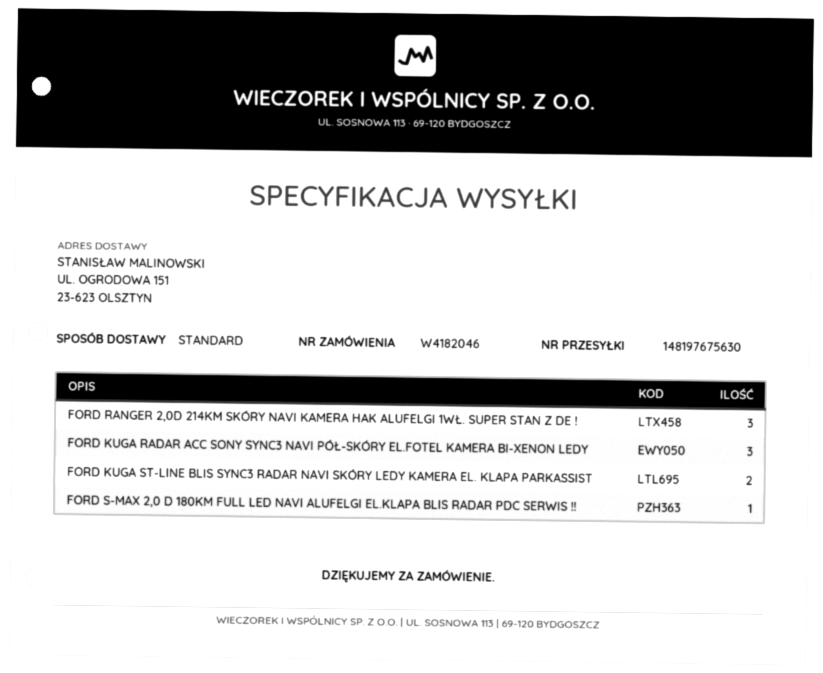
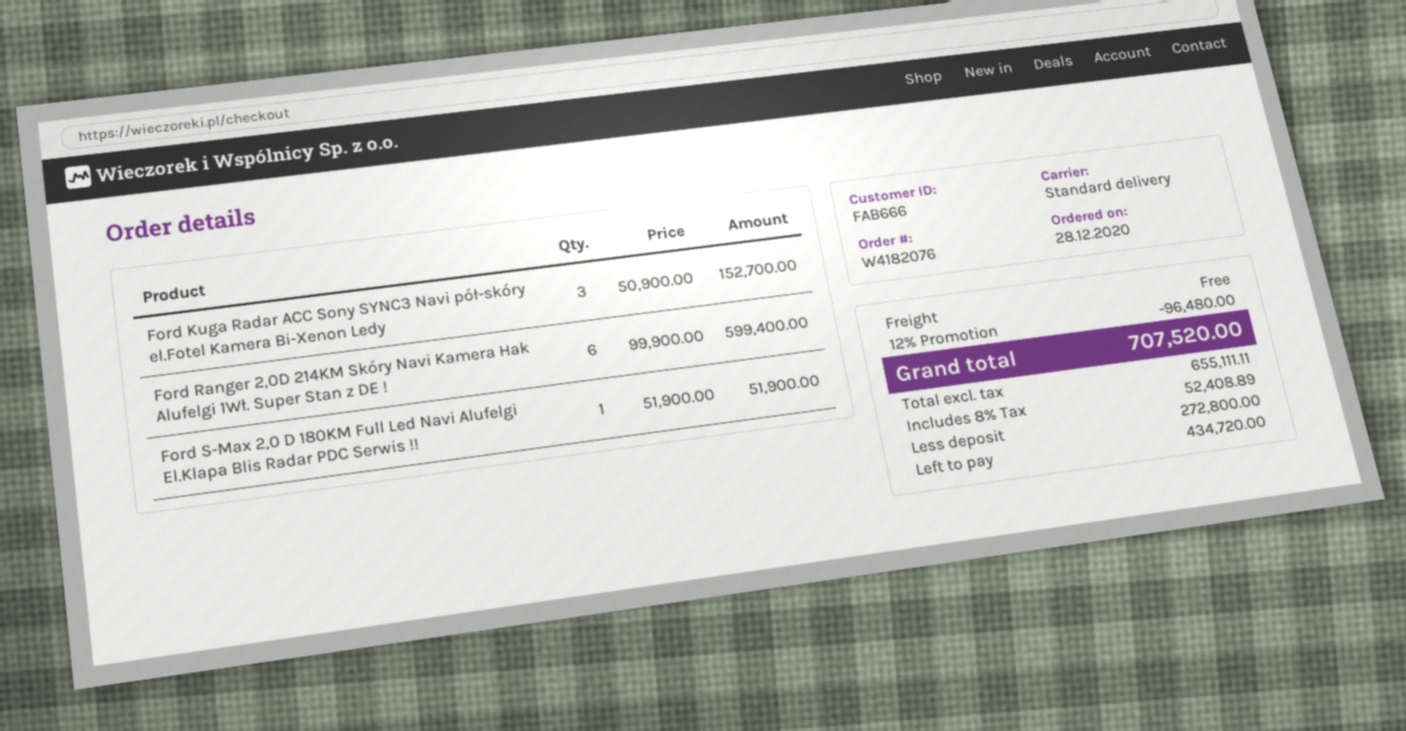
order number: W4182046 -> W4182076
FORD RANGER 2,0D 214KM SKÓRY NAVI KAMERA HAK ALUFELGI 1WŁ. SUPER STAN Z DE !: 3 -> 6
FORD KUGA ST-LINE BLIS SYNC3 RADAR NAVI SKÓRY LEDY KAMERA EL. KLAPA PARKASSIST: 2 -> none

